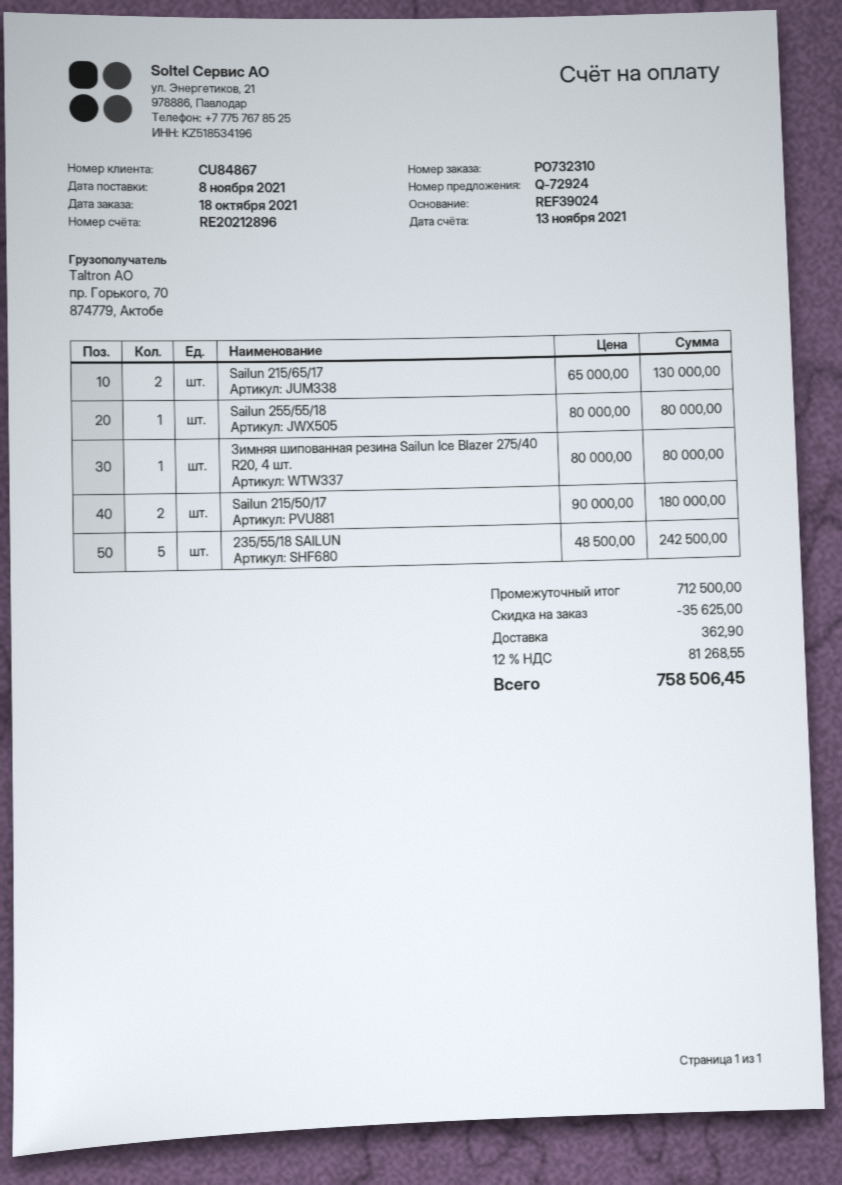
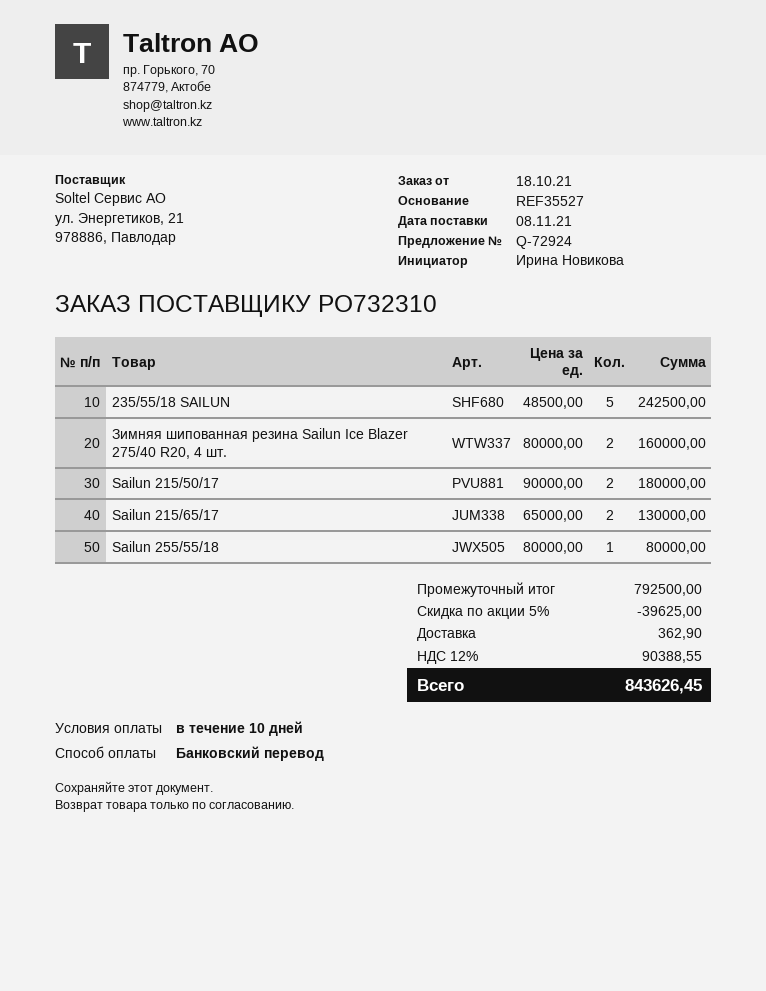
reference: REF39024 -> REF35527
Зимняя шипованная резина Sailun Ice Blazer 275/40 R20, 4 шт.: 1 x 80000.00 = 80000.00 -> 2 x 80000.00 = 160000.00
subtotal: 712500.00 -> 792500.00
discount: 35625.00 -> 39625.00
tax: 12% = 81268.55 -> 12% = 90388.55
total: 758506.45 -> 843626.45

